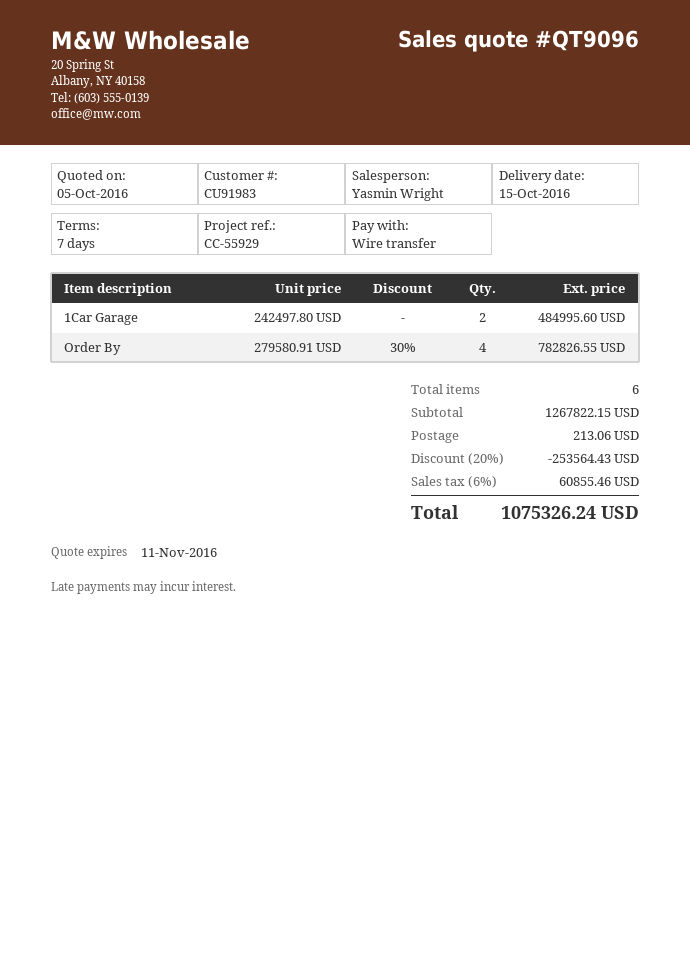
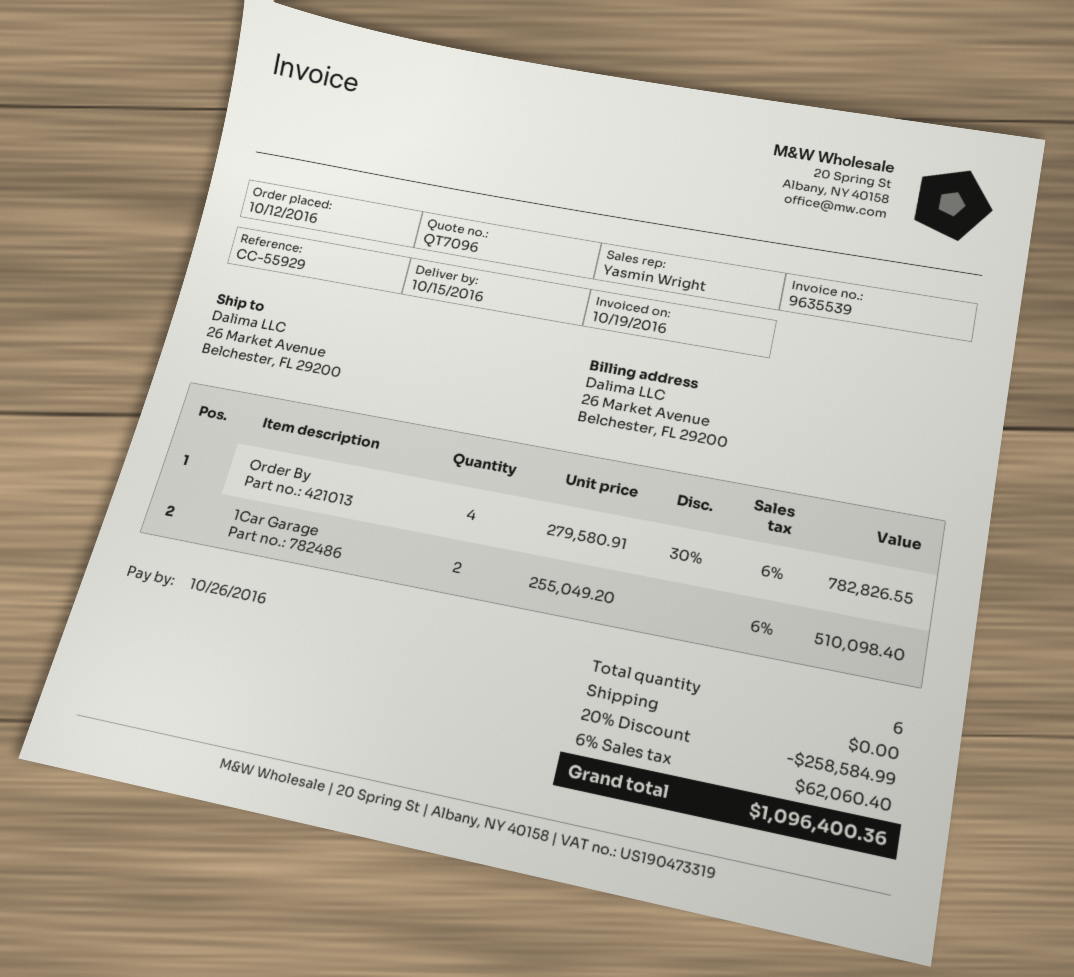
quote number: QT9096 -> QT7096
1Car Garage: 2 x 242497.80 = 484995.60 -> 2 x 255049.20 = 510098.40
discount: 20% = 253564.43 -> 20% = 258584.99
shipping: 213.06 -> 0.00
tax: 6% = 60855.46 -> 6% = 62060.40
total: 1075326.24 -> 1096400.36

